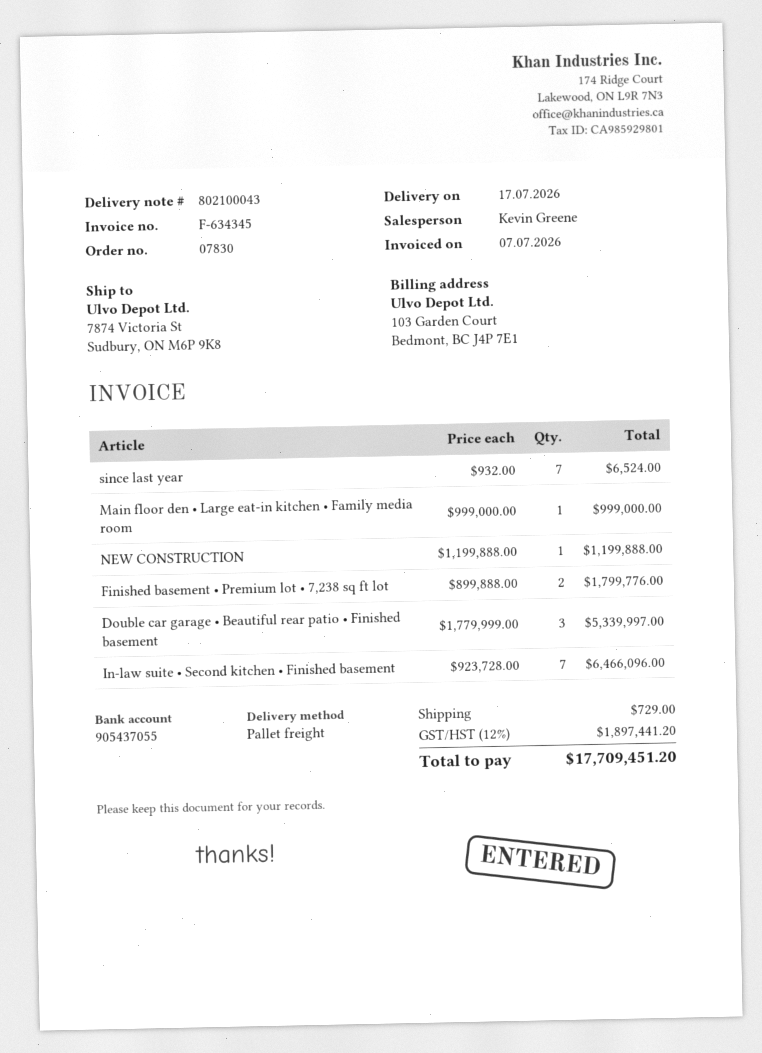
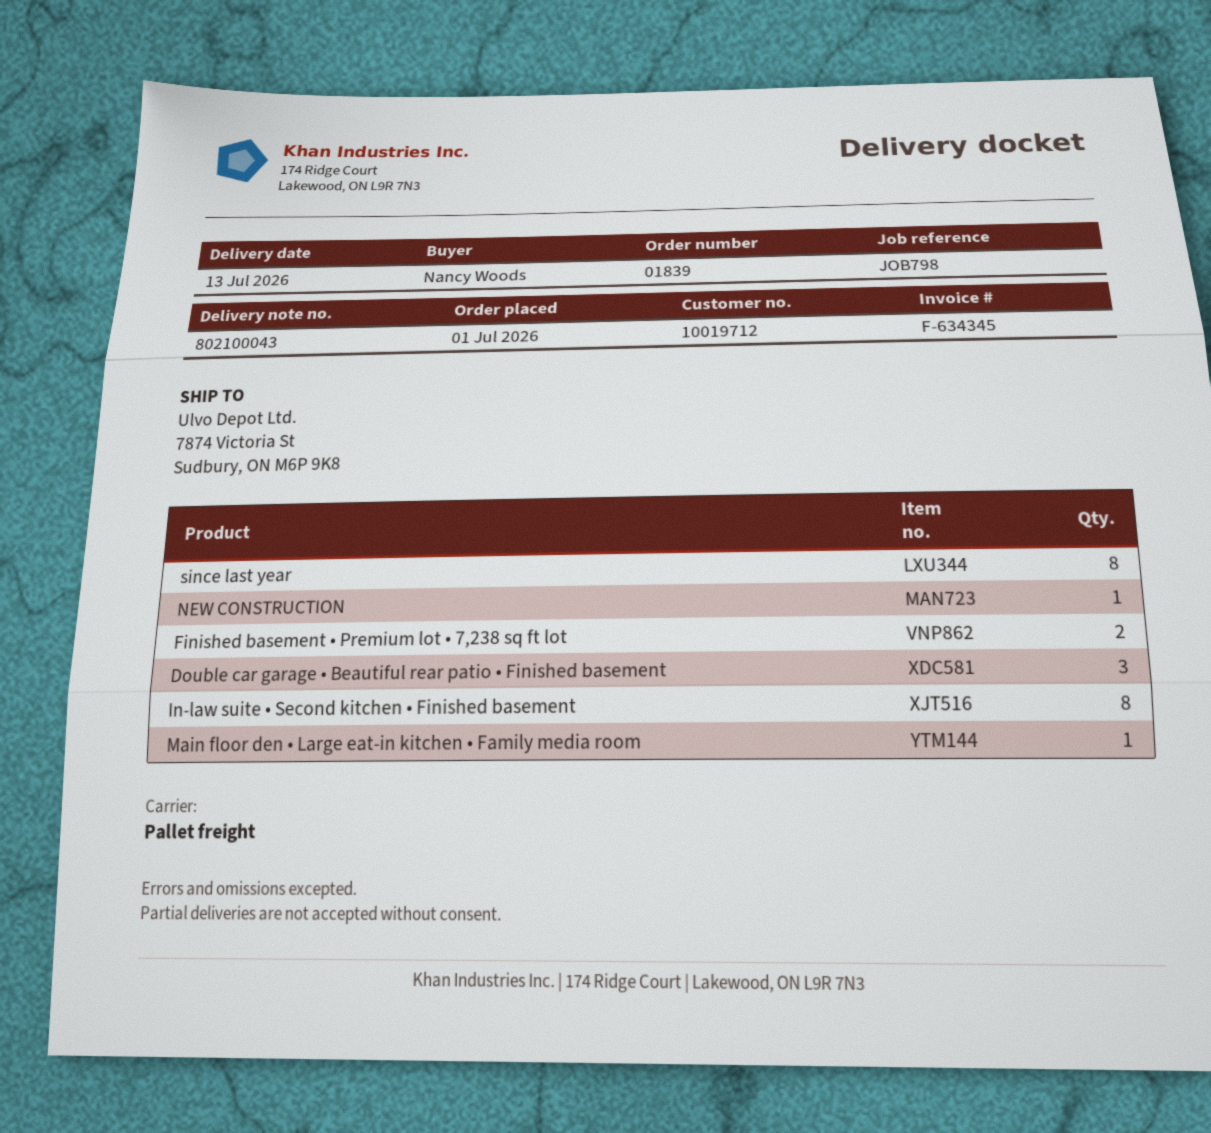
order number: 07830 -> 01839
delivery date: 2026-07-17 -> 2026-07-13
since last year: 7 -> 8
In-law suite • Second kitchen • Finished basement: 7 -> 8

